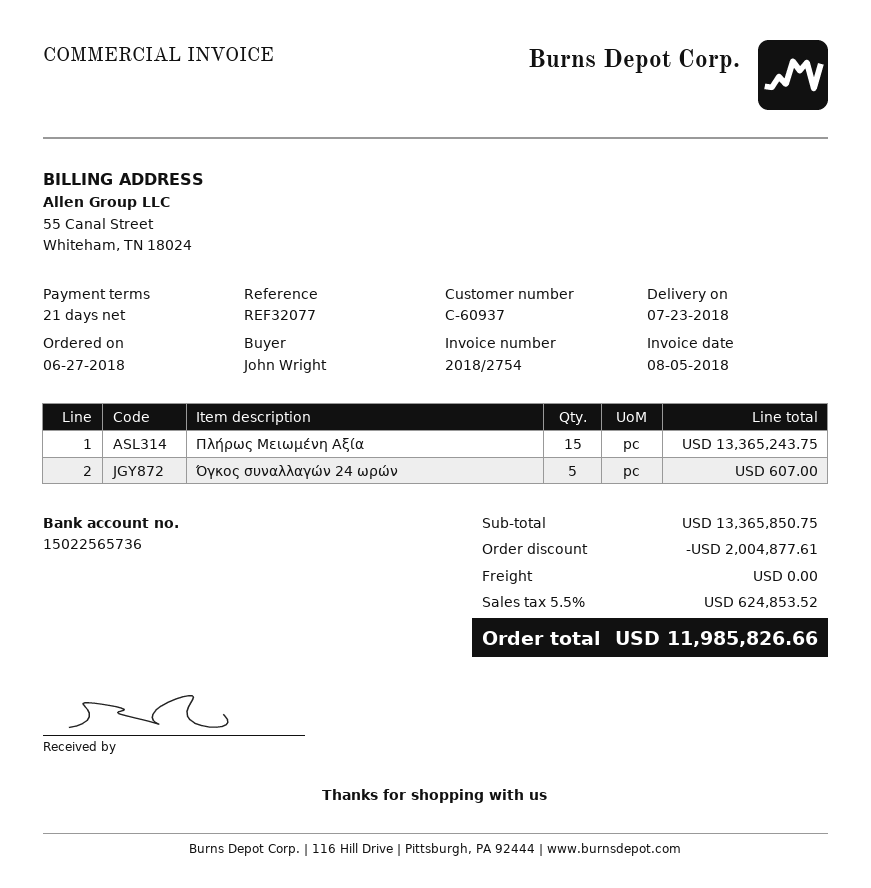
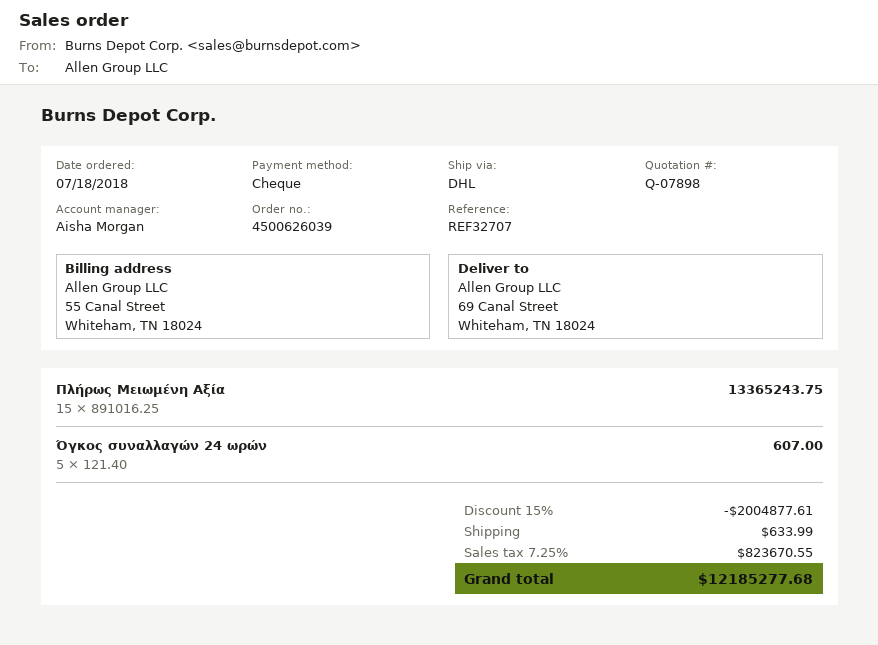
order date: 2018-06-27 -> 2018-07-18
reference: REF32077 -> REF32707
shipping: 0.00 -> 633.99
tax: 5.5% = 624853.52 -> 7.25% = 823670.55
total: 11985826.66 -> 12185277.68

